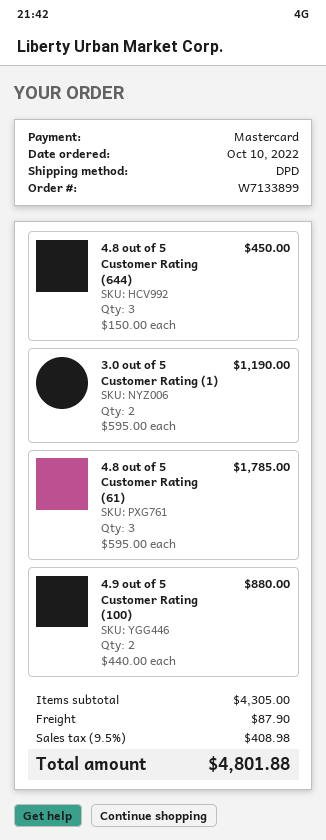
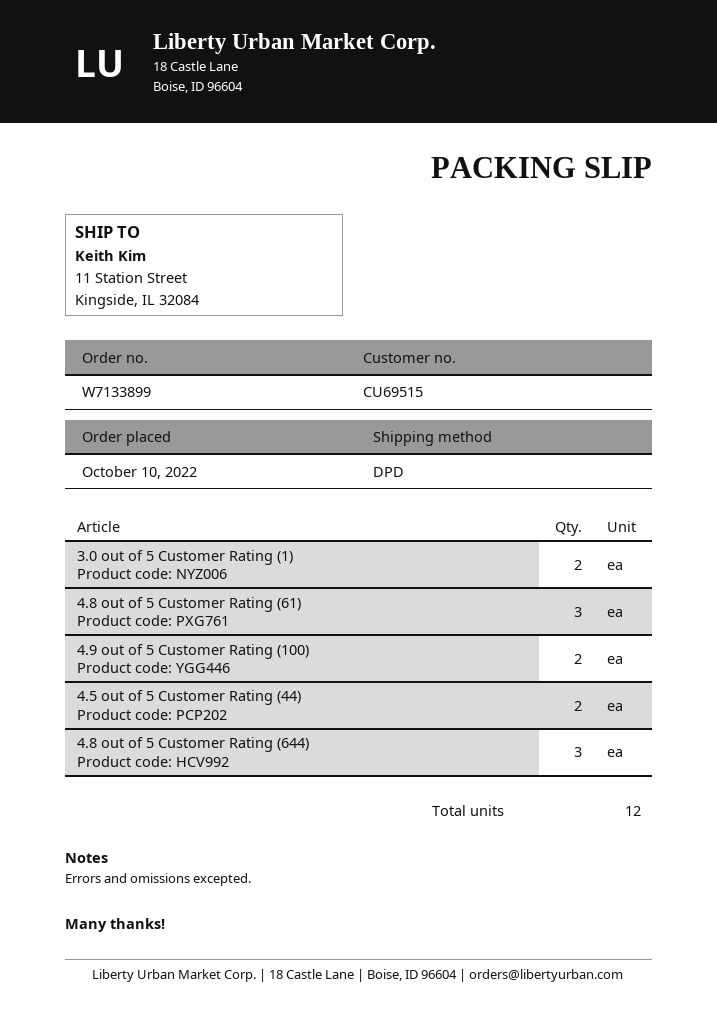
4.5 out of 5 Customer Rating (44): none -> 2

